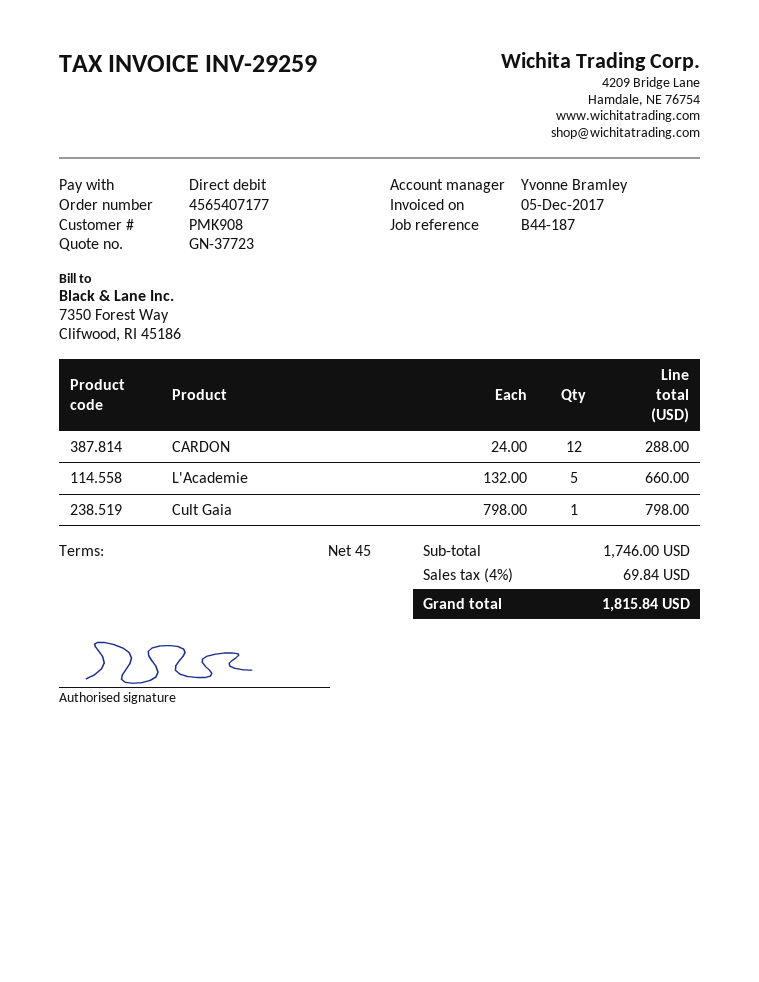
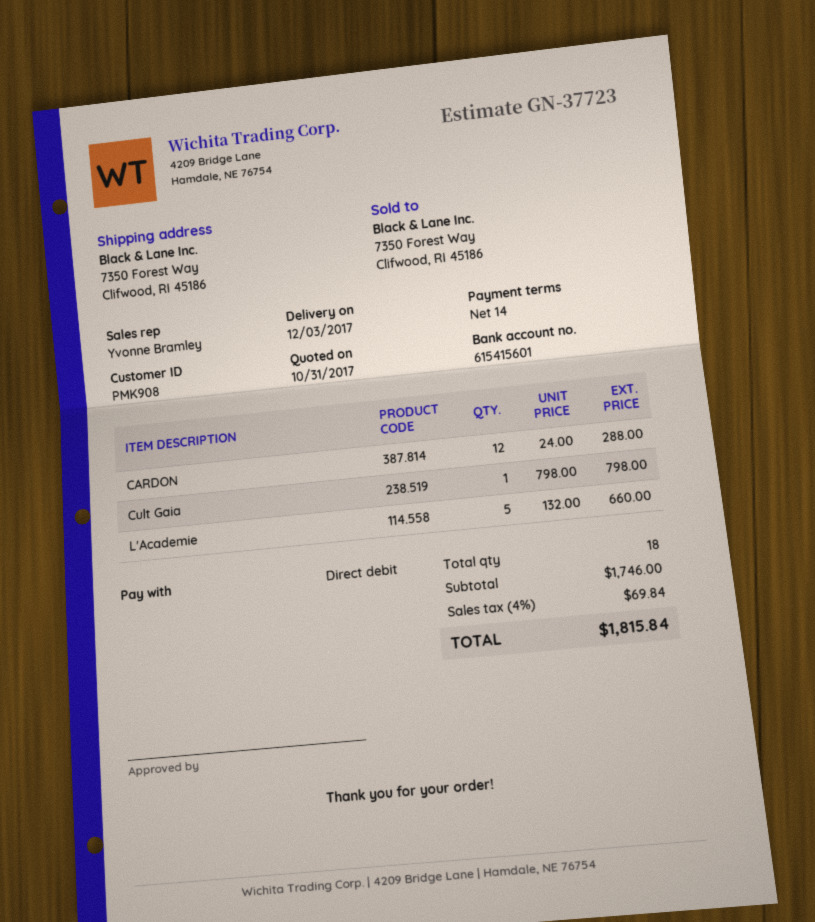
payment terms: 45 days -> 14 days

